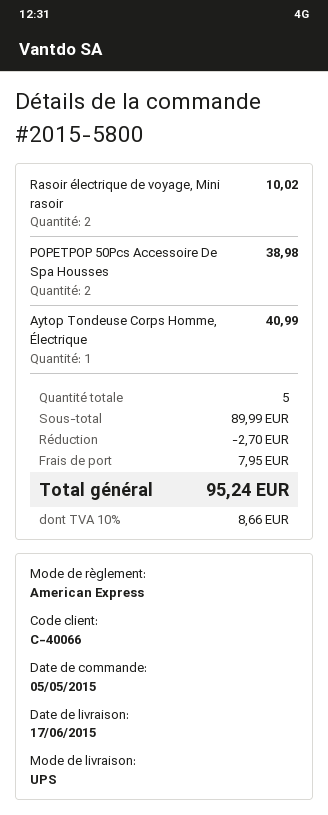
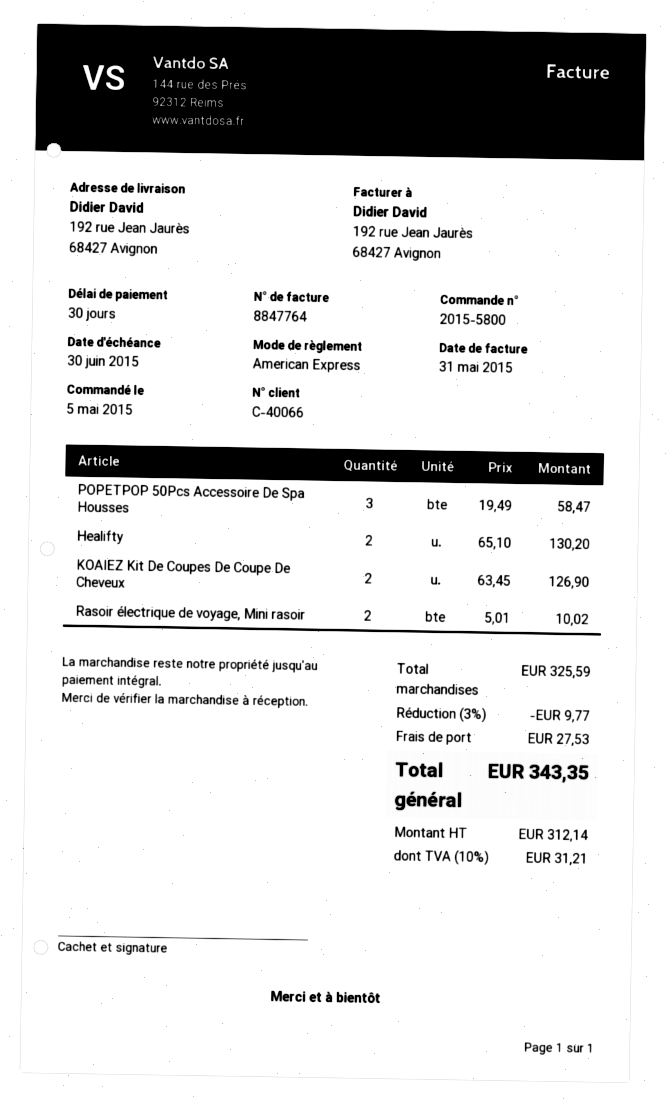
POPETPOP 50Pcs Accessoire De Spa Housses: 2 for 38.98 -> 3 for 58.47
Aytop Tondeuse Corps Homme, Électrique: 1 for 40.99 -> none
Healifty: none -> 2 for 130.20
KOAIEZ Kit De Coupes De Coupe De Cheveux: none -> 2 for 126.90
subtotal: 89.99 -> 325.59
discount: 2.70 -> 9.77
shipping: 7.95 -> 27.53
tax: 10% = 8.66 -> 10% = 31.21
total: 95.24 -> 343.35

